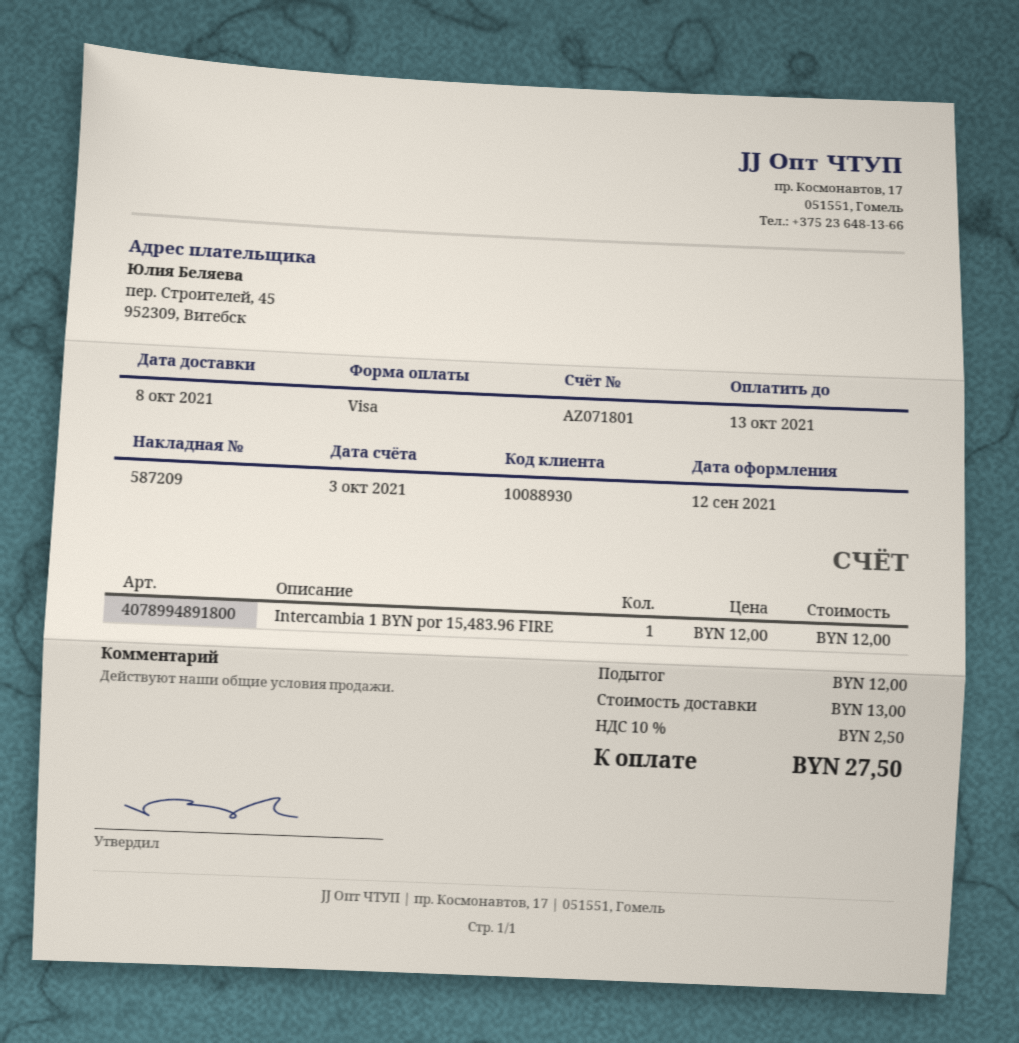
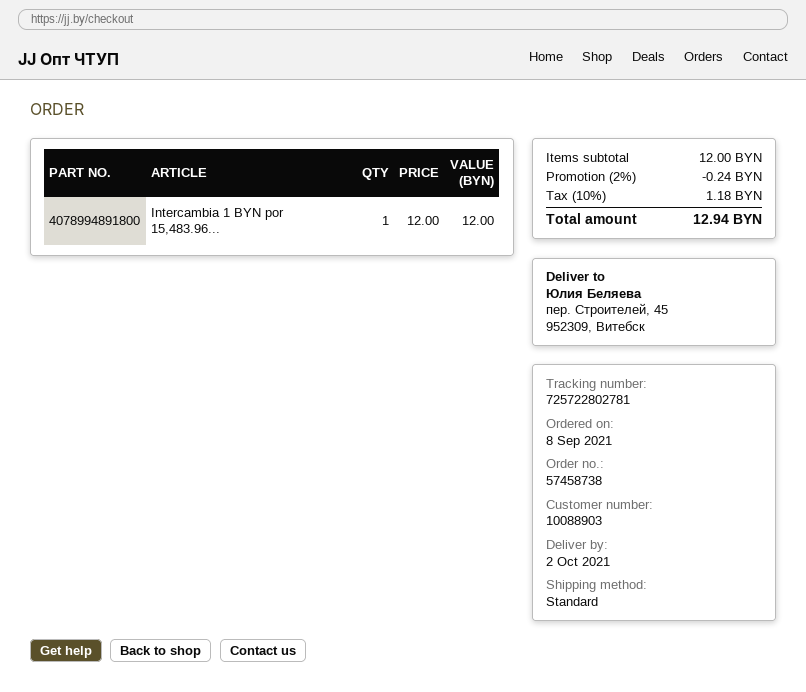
order date: 2021-09-12 -> 2021-09-08
delivery date: 2021-10-08 -> 2021-10-02
customer number: 10088930 -> 10088903
discount: none -> 2% = 0.24
shipping: 13.00 -> none
tax: 10% = 2.50 -> 10% = 1.18
total: 27.50 -> 12.94

